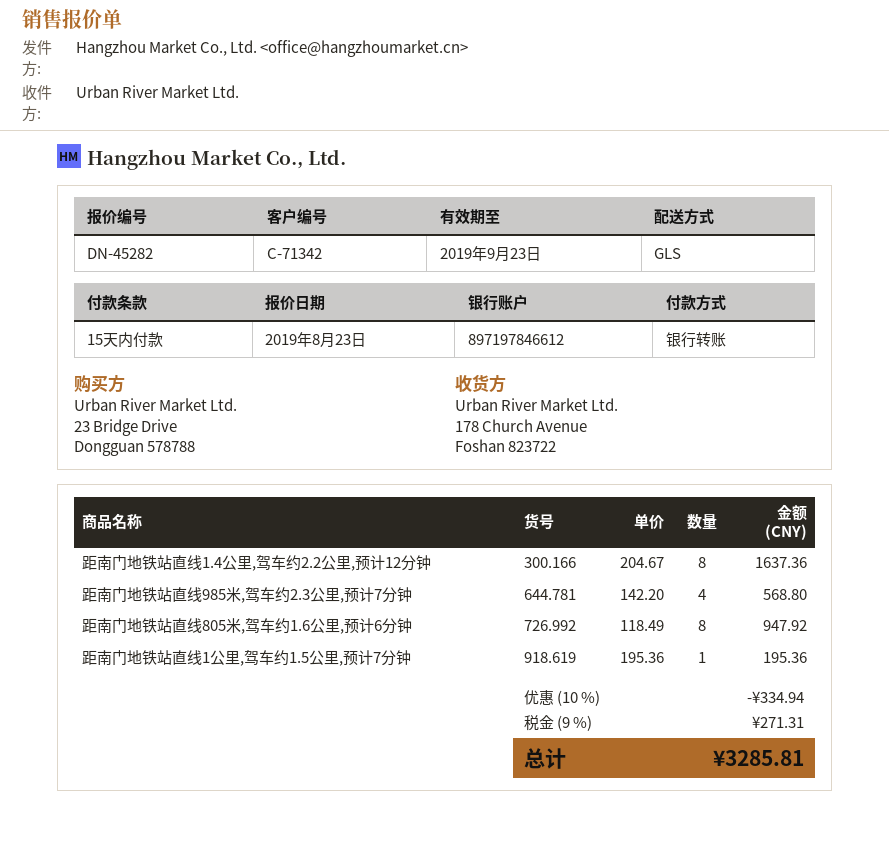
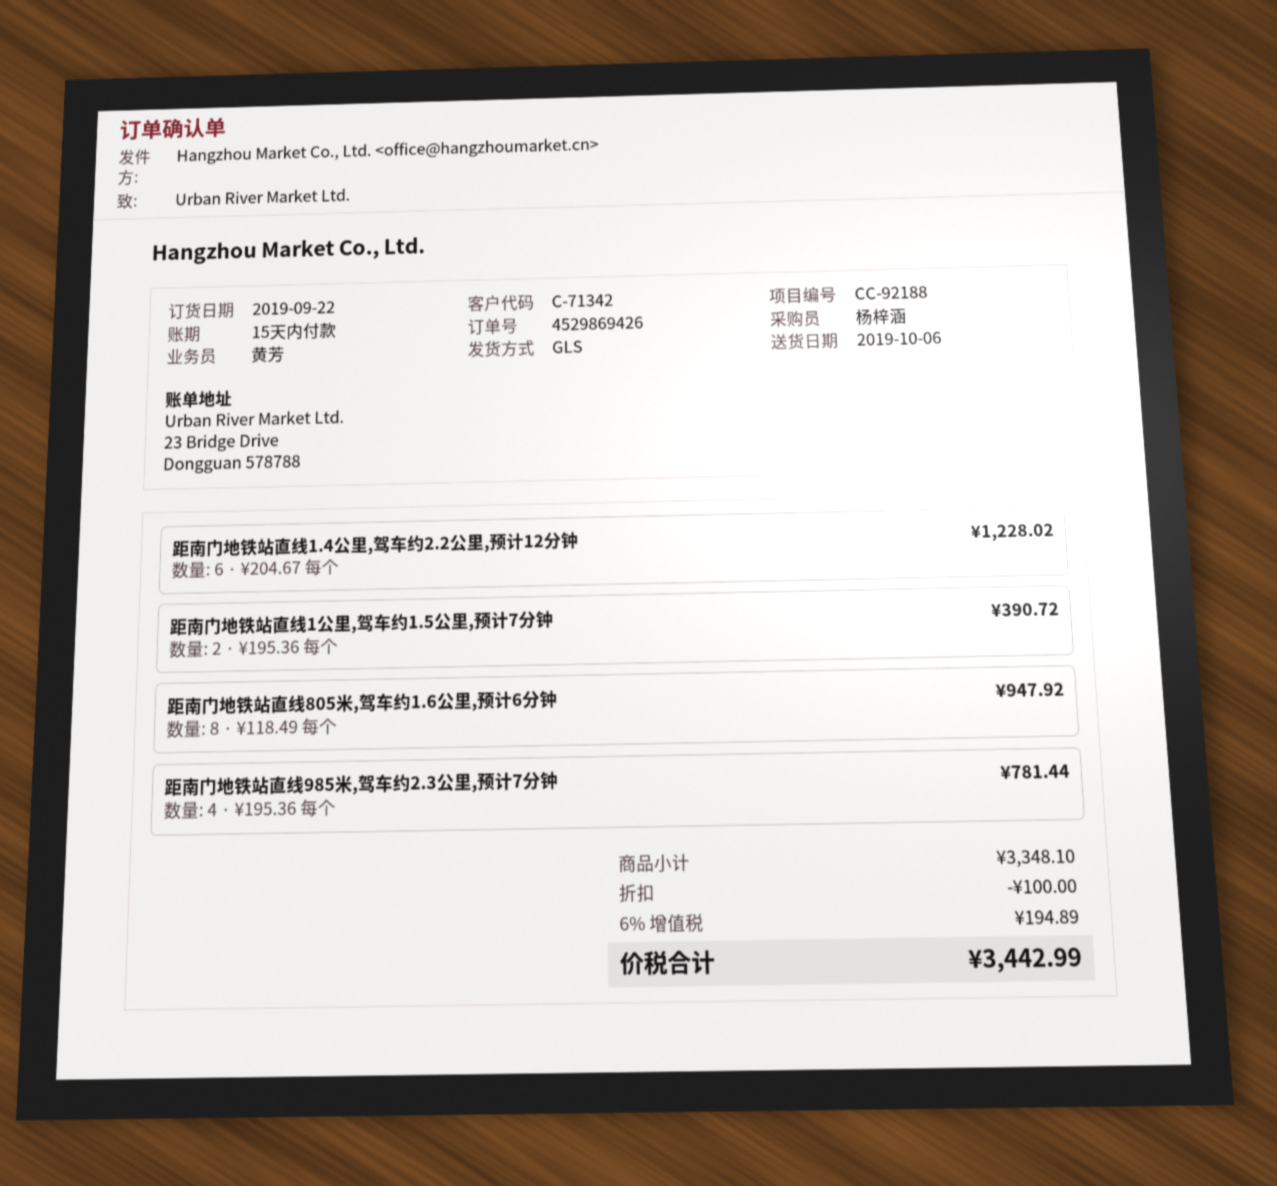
距南门地铁站直线1.4公里,驾车约2.2公里,预计12分钟: 8 x 204.67 = 1637.36 -> 6 x 204.67 = 1228.02
距南门地铁站直线985米,驾车约2.3公里,预计7分钟: 4 x 142.20 = 568.80 -> 4 x 195.36 = 781.44
距南门地铁站直线1公里,驾车约1.5公里,预计7分钟: 1 x 195.36 = 195.36 -> 2 x 195.36 = 390.72
discount: 334.94 -> 100.00
tax: 9% = 271.31 -> 6% = 194.89
total: 3285.81 -> 3442.99

